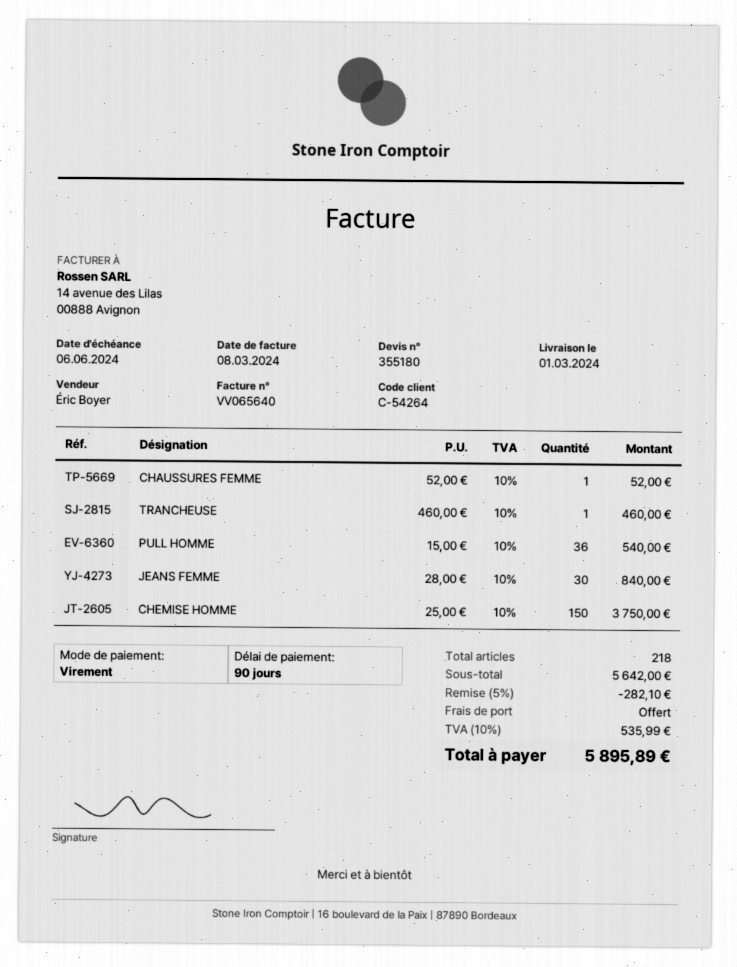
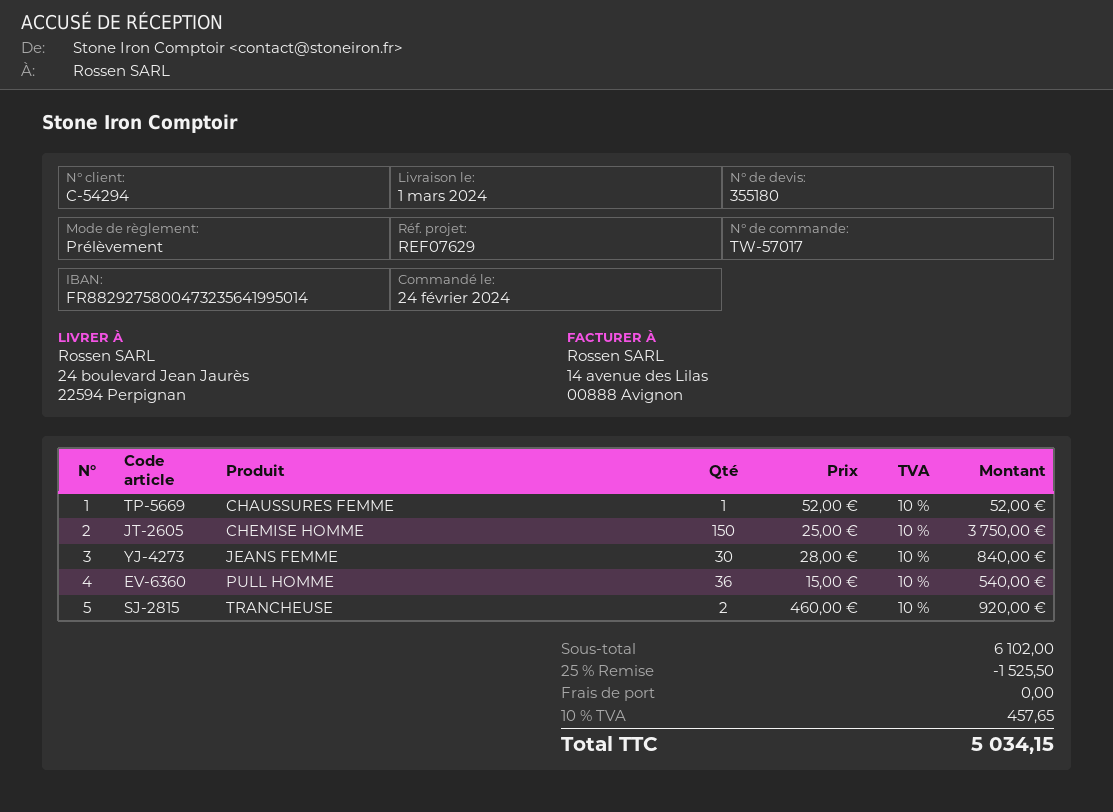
customer number: C-54264 -> C-54294
payment method: bank transfer -> direct debit
TRANCHEUSE: 1 x 460.00 = 460.00 -> 2 x 460.00 = 920.00
subtotal: 5642.00 -> 6102.00
discount: 5% = 282.10 -> 25% = 1525.50
tax: 10% = 535.99 -> 10% = 457.65
total: 5895.89 -> 5034.15

